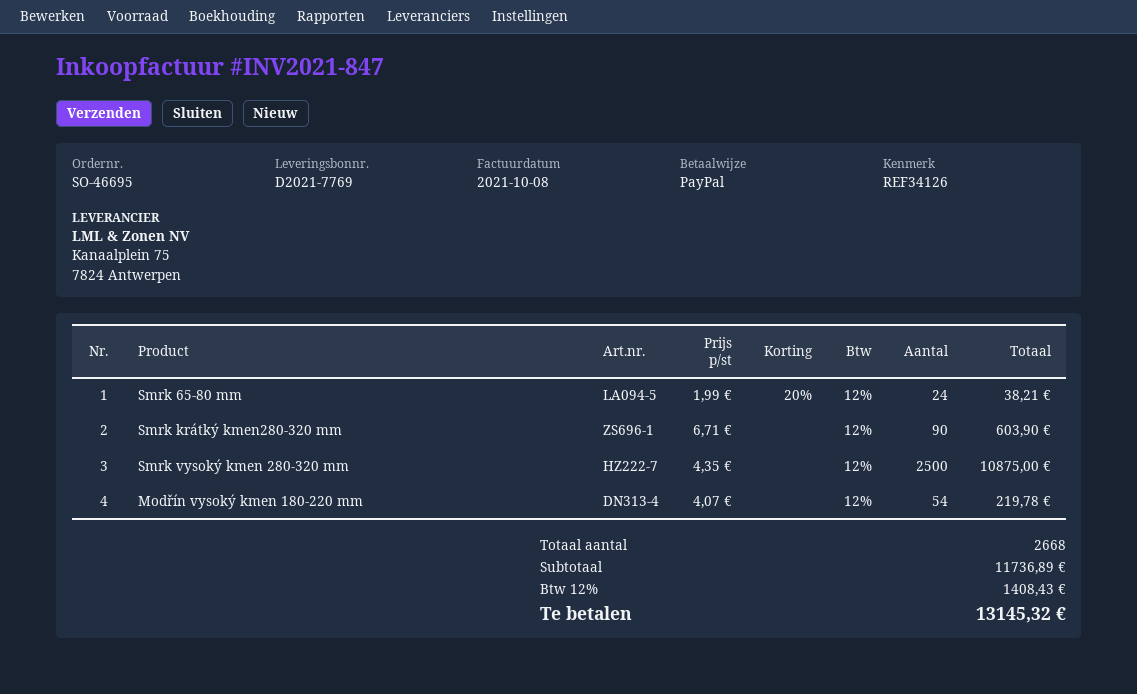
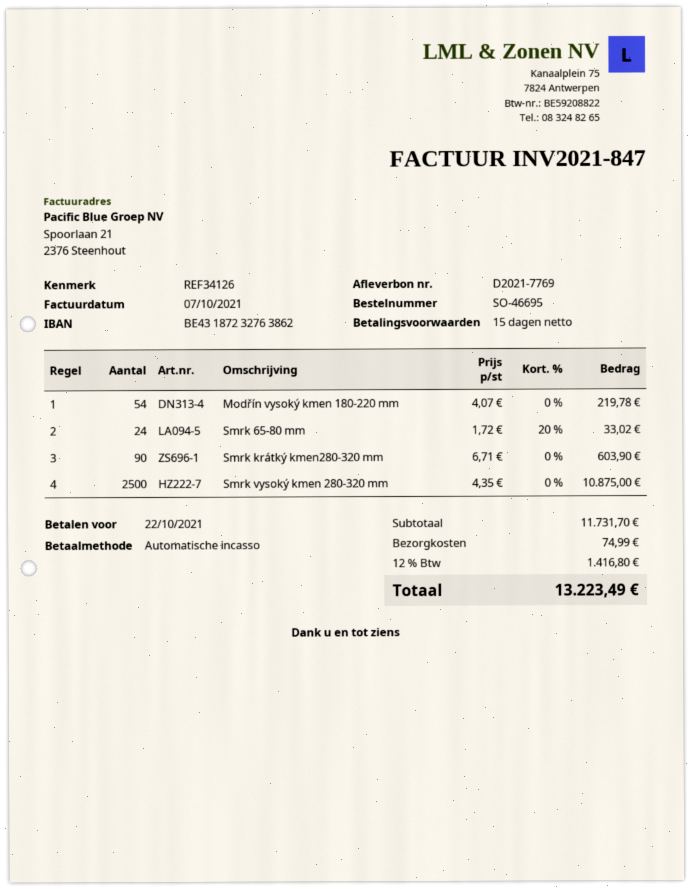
invoice date: 2021-10-08 -> 2021-10-07
payment method: PayPal -> direct debit
Smrk 65-80 mm: 24 x 1.99 - 20% = 38.21 -> 24 x 1.72 - 20% = 33.02
subtotal: 11736.89 -> 11731.70
shipping: none -> 74.99
tax: 12% = 1408.43 -> 12% = 1416.80
total: 13145.32 -> 13223.49

